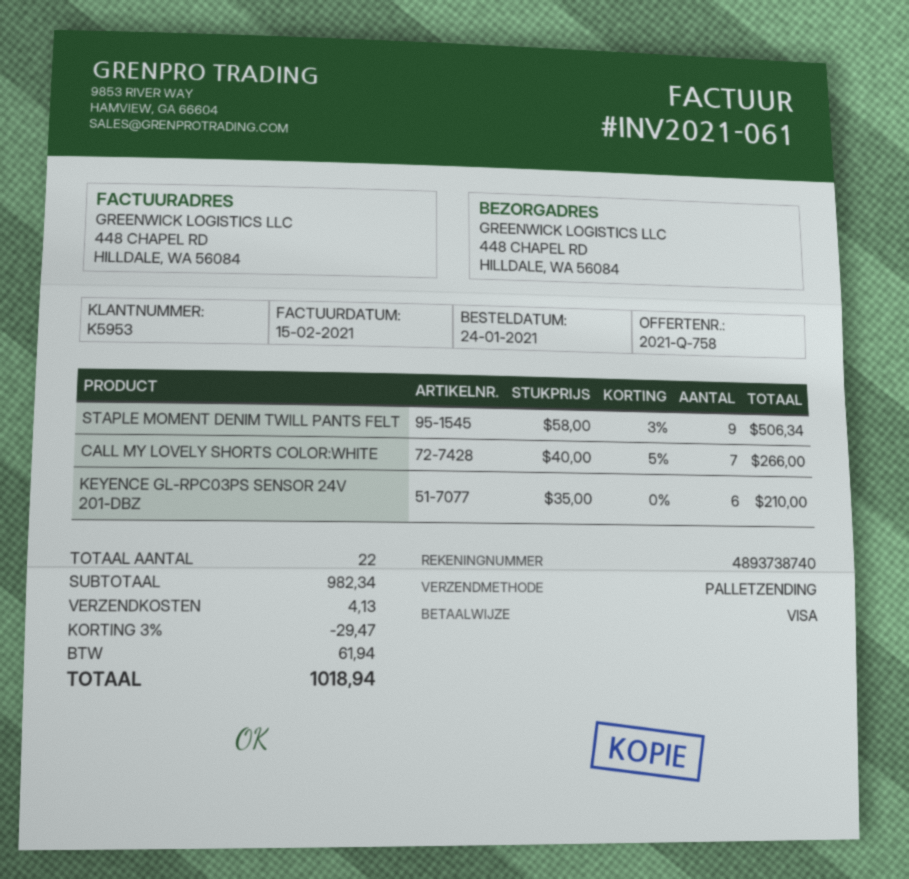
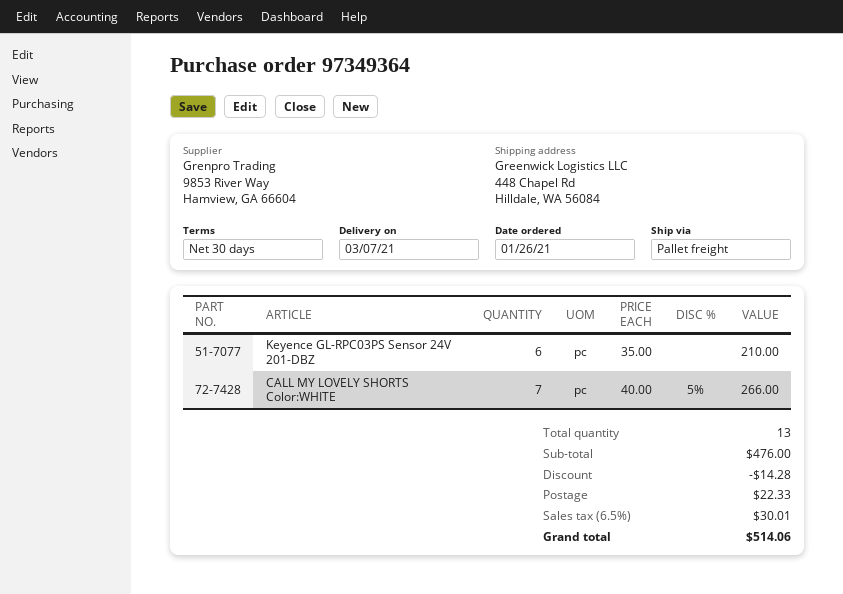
order date: 2021-01-24 -> 2021-01-26
STAPLE MOMENT DENIM TWILL PANTS FELT: 9 x 58.00 - 3% = 506.34 -> none
total quantity: 22 -> 13
subtotal: 982.34 -> 476.00
discount: 29.47 -> 14.28
shipping: 4.13 -> 22.33
tax: 61.94 -> 30.01
total: 1018.94 -> 514.06

